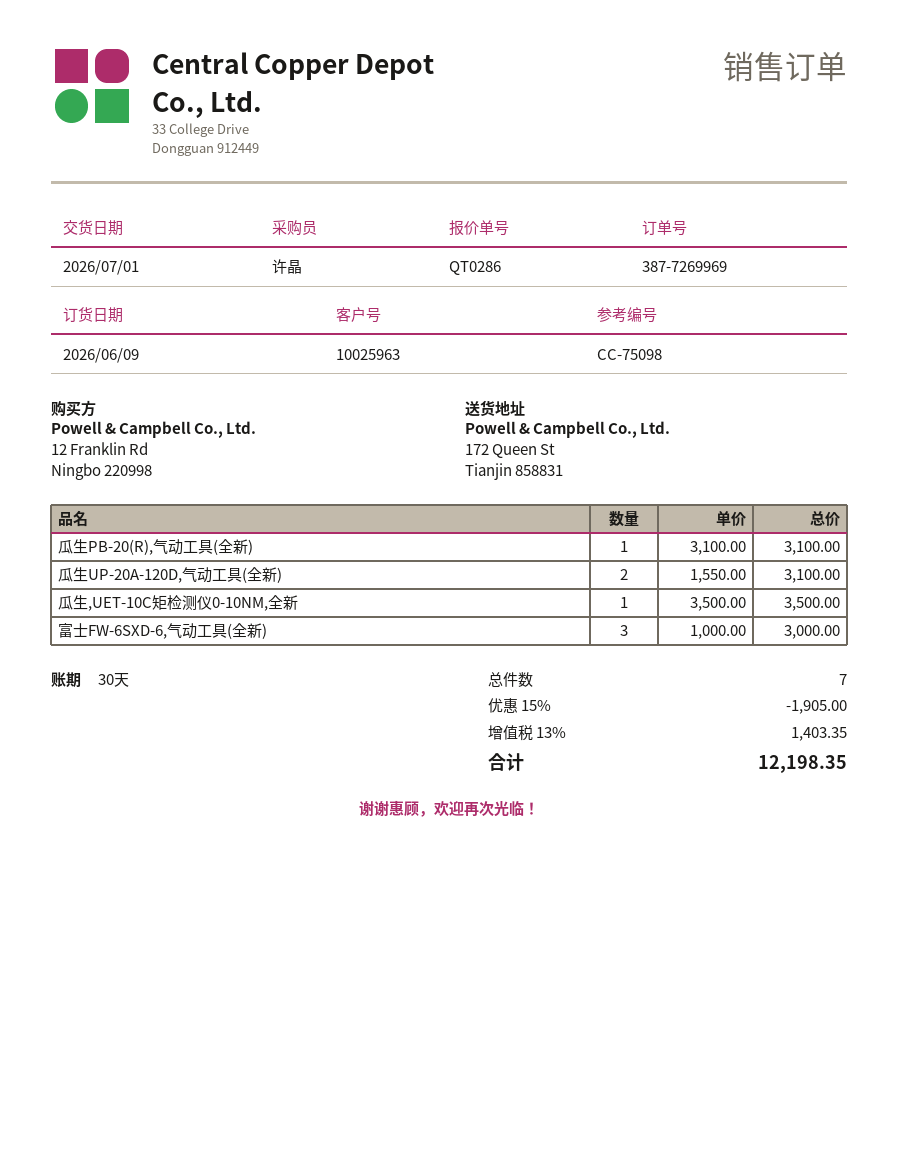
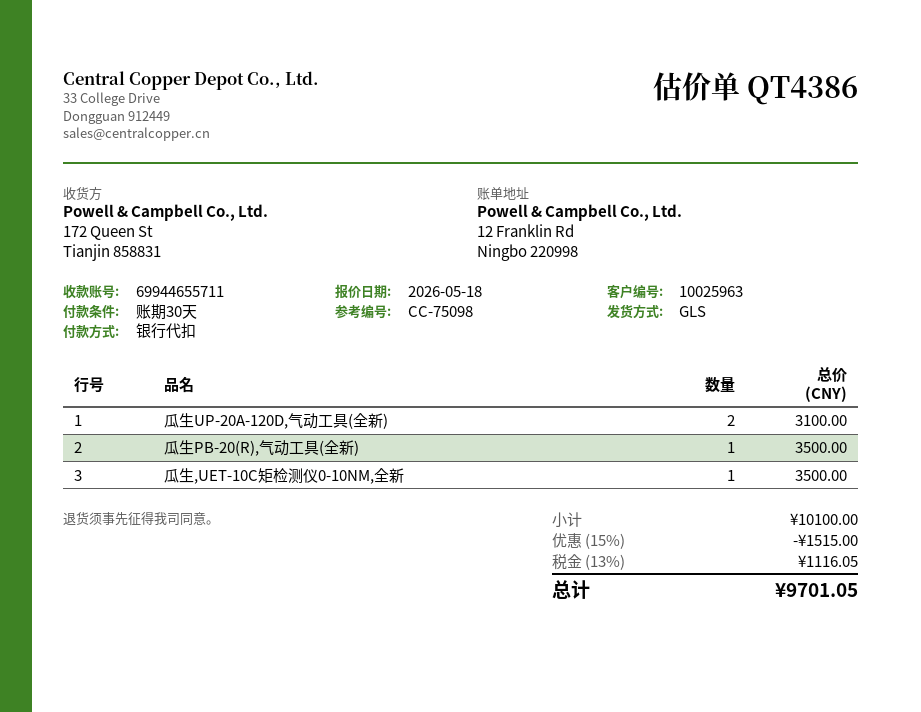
quote number: QT0286 -> QT4386
瓜生PB-20(R),气动工具(全新): 1 for 3100.00 -> 1 for 3500.00
富士FW-6SXD-6,气动工具(全新): 3 for 3000.00 -> none
discount: 15% = 1905.00 -> 15% = 1515.00
tax: 13% = 1403.35 -> 13% = 1116.05
total: 12198.35 -> 9701.05

